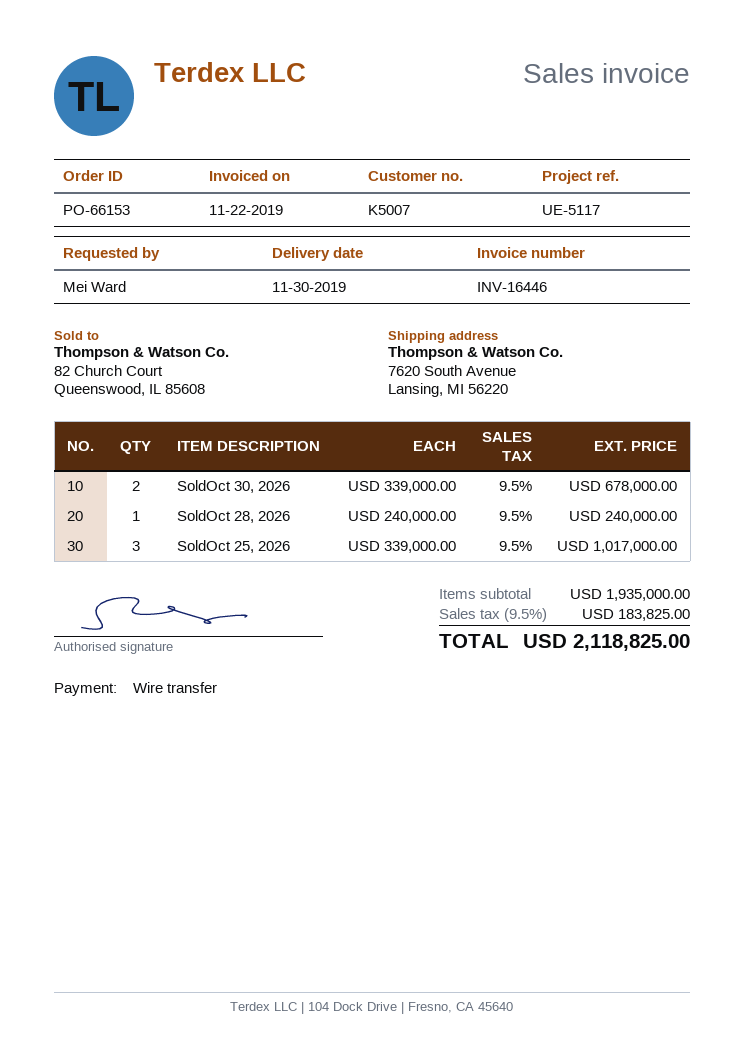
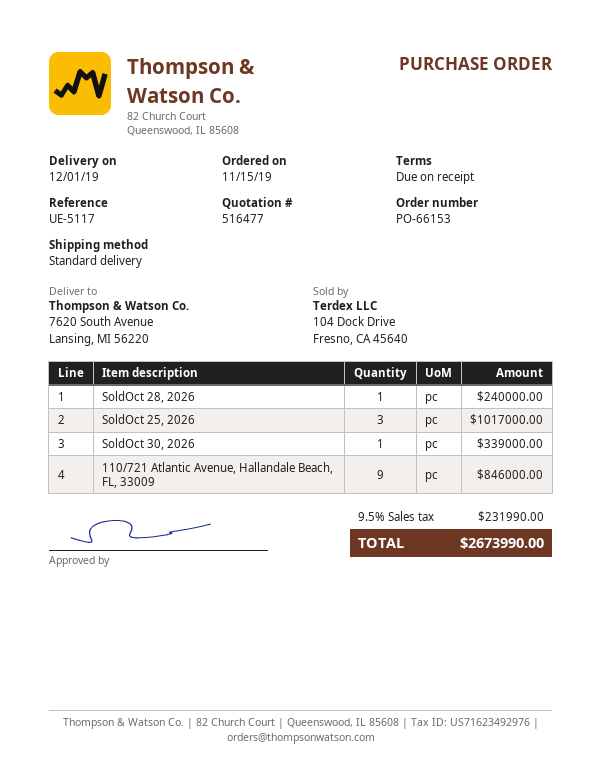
delivery date: 2019-11-30 -> 2019-12-01
SoldOct 30, 2026: 2 for 678000.00 -> 1 for 339000.00
110/721 Atlantic Avenue, Hallandale Beach, FL, 33009: none -> 9 for 846000.00
tax: 9.5% = 183825.00 -> 9.5% = 231990.00
total: 2118825.00 -> 2673990.00

